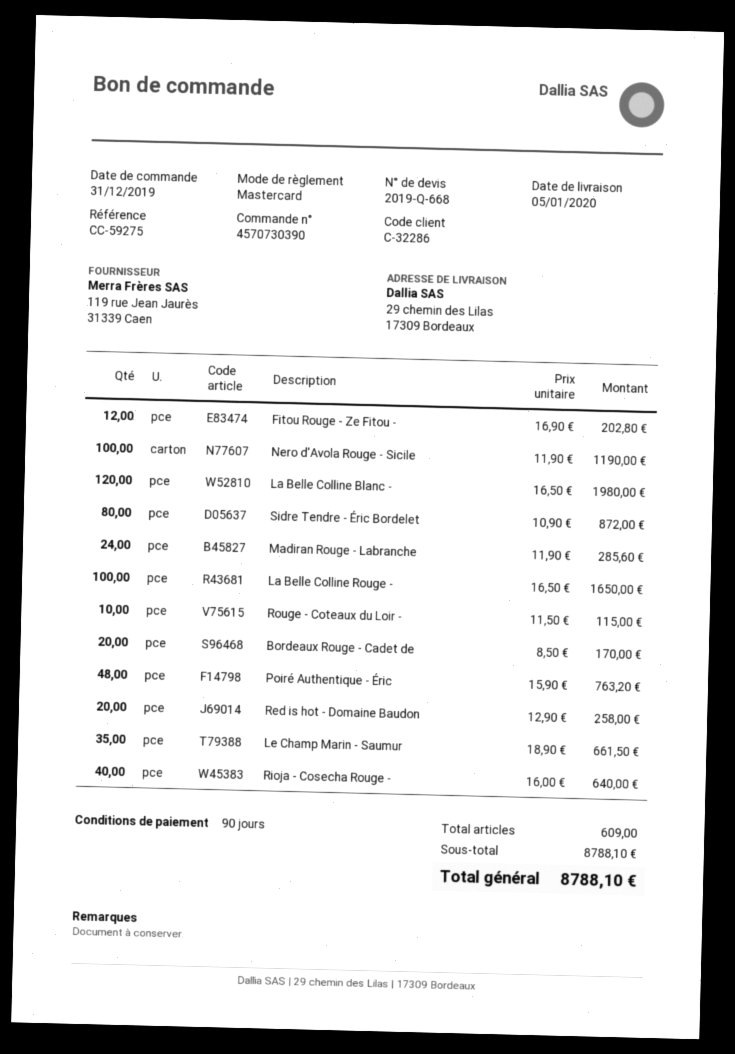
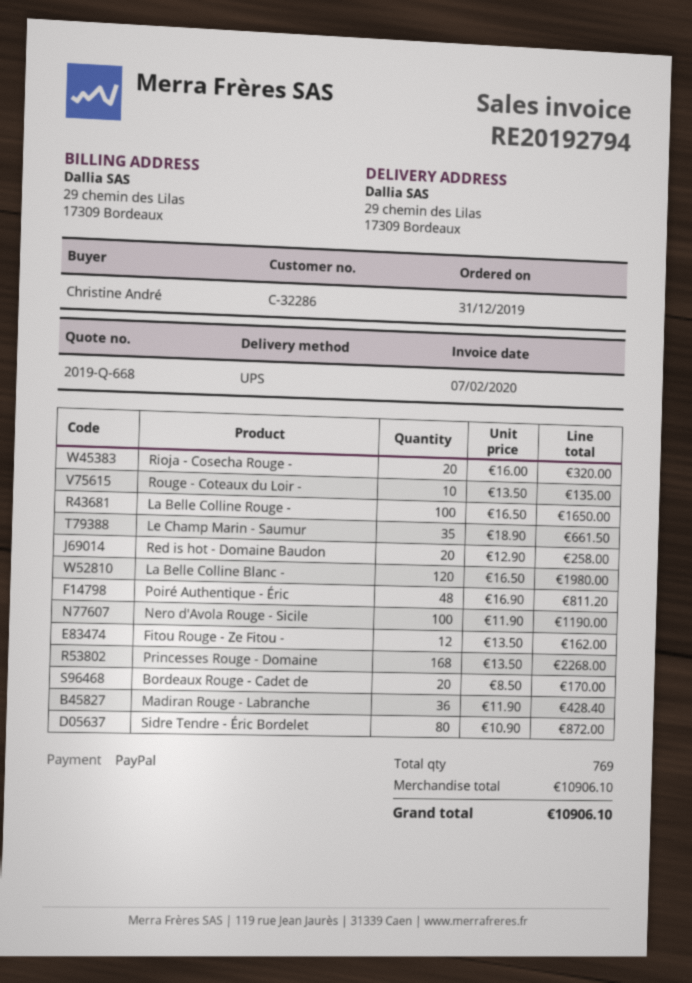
payment method: Mastercard -> PayPal
Fitou Rouge - Ze Fitou -: 12 x 16.90 = 202.80 -> 12 x 13.50 = 162.00
Madiran Rouge - Labranche: 24 x 11.90 = 285.60 -> 36 x 11.90 = 428.40
Rouge - Coteaux du Loir -: 10 x 11.50 = 115.00 -> 10 x 13.50 = 135.00
Poiré Authentique - Éric: 48 x 15.90 = 763.20 -> 48 x 16.90 = 811.20
Rioja - Cosecha Rouge -: 40 x 16.00 = 640.00 -> 20 x 16.00 = 320.00
Princesses Rouge - Domaine: none -> 168 x 13.50 = 2268.00
total quantity: 609 -> 769
subtotal: 8788.10 -> 10906.10
total: 8788.10 -> 10906.10

